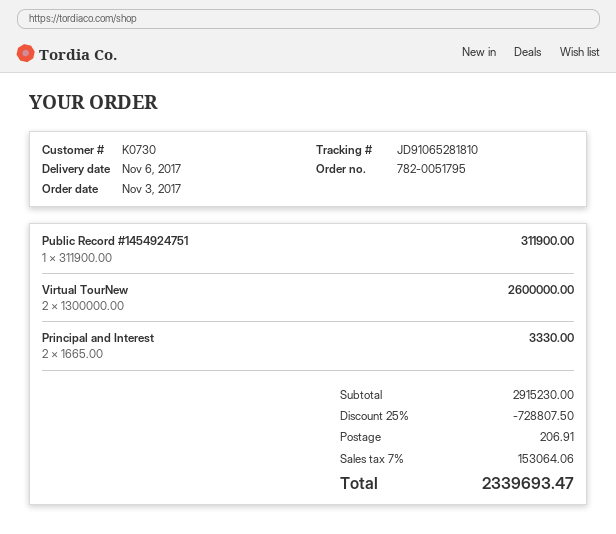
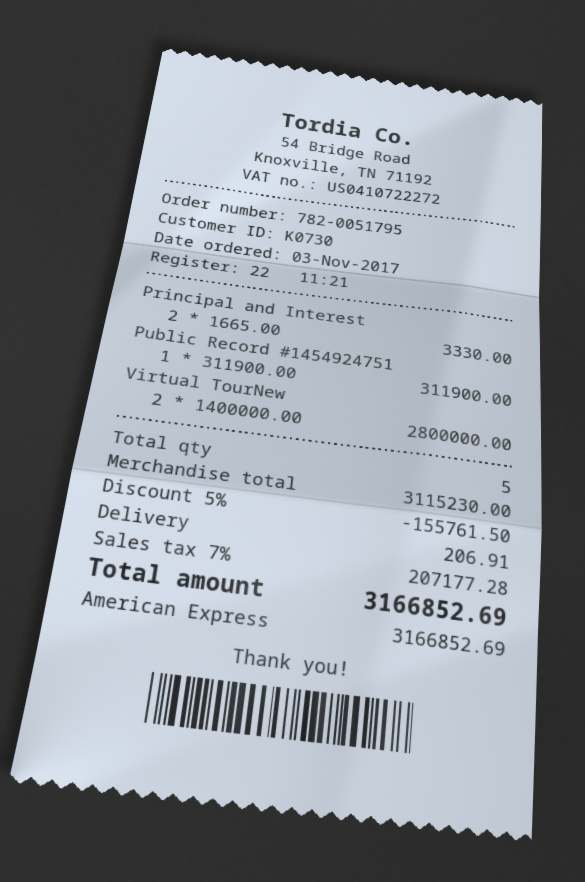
Virtual TourNew: 2 x 1300000.00 = 2600000.00 -> 2 x 1400000.00 = 2800000.00
subtotal: 2915230.00 -> 3115230.00
discount: 25% = 728807.50 -> 5% = 155761.50
tax: 7% = 153064.06 -> 7% = 207177.28
total: 2339693.47 -> 3166852.69

